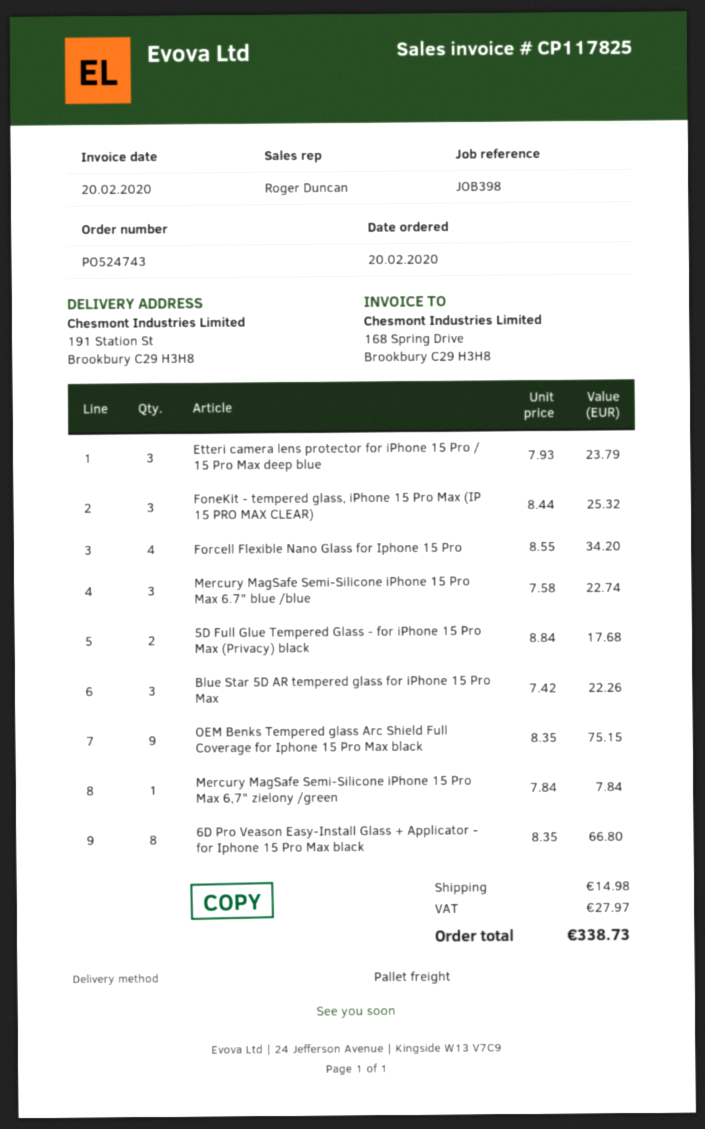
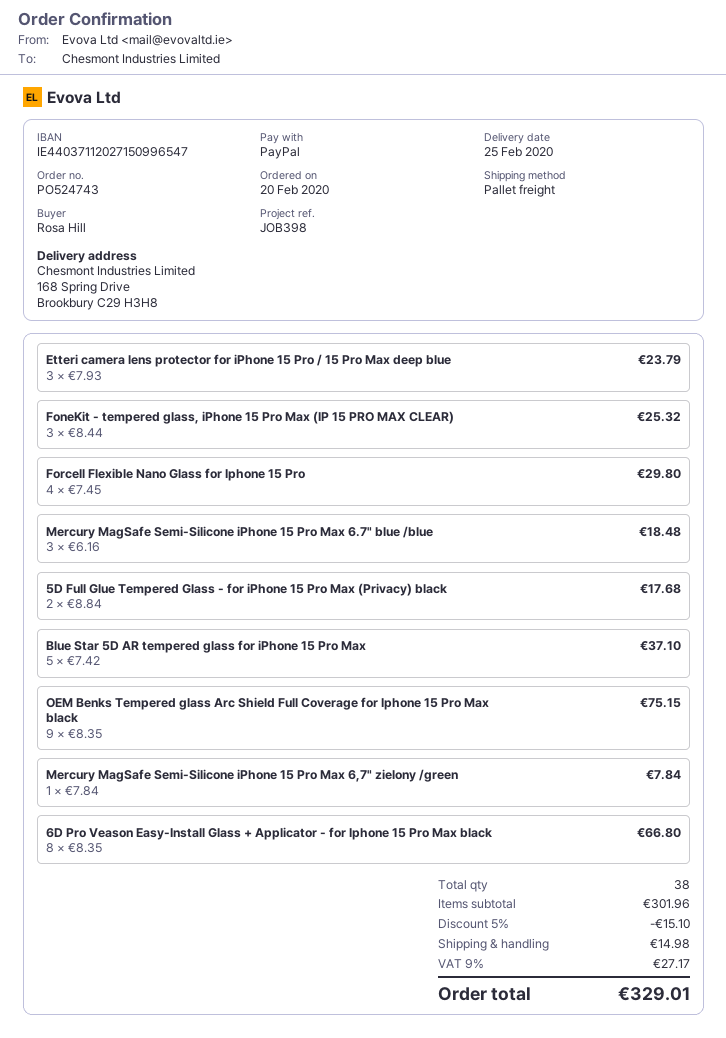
ship to: 191 Station St, Brookbury C29 H3H8 -> 168 Spring Drive, Brookbury C29 H3H8
Forcell Flexible Nano Glass for Iphone 15 Pro: 4 x 8.55 = 34.20 -> 4 x 7.45 = 29.80
Mercury MagSafe Semi-Silicone iPhone 15 Pro Max 6.7" blue /blue: 3 x 7.58 = 22.74 -> 3 x 6.16 = 18.48
Blue Star 5D AR tempered glass for iPhone 15 Pro Max: 3 x 7.42 = 22.26 -> 5 x 7.42 = 37.10
discount: none -> 5% = 15.10
tax: 27.97 -> 27.17
total: 338.73 -> 329.01

